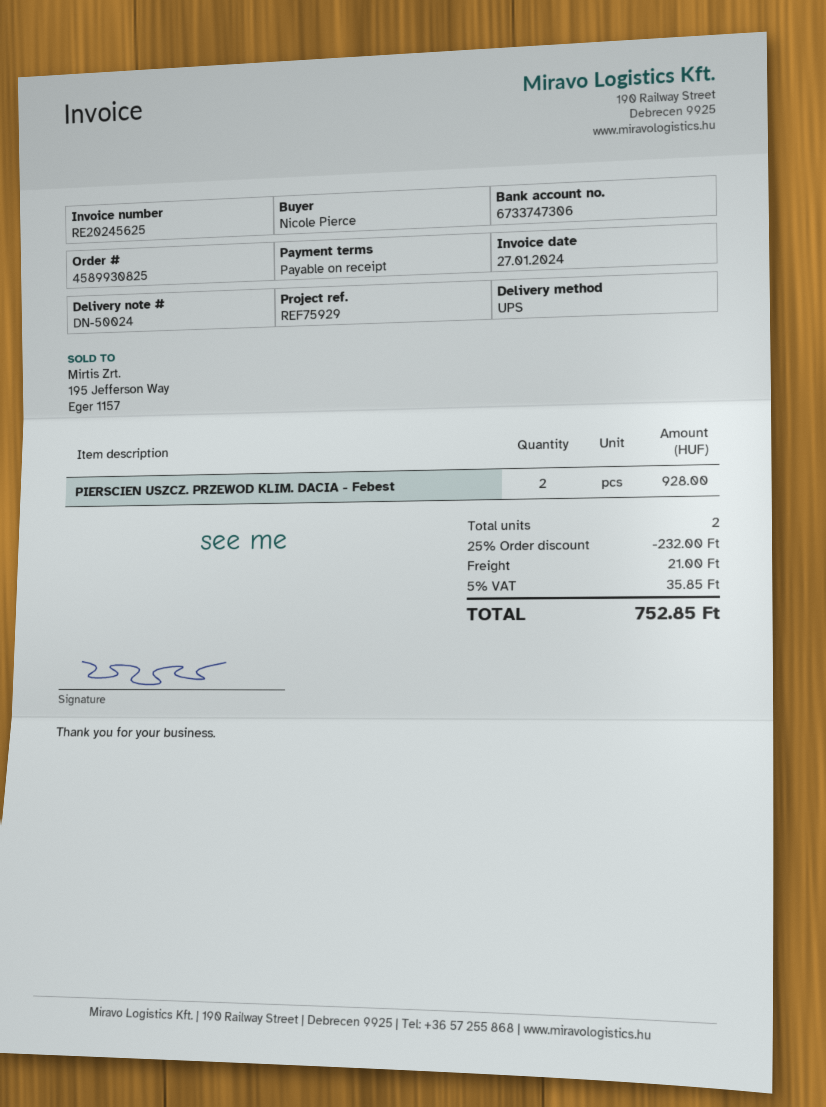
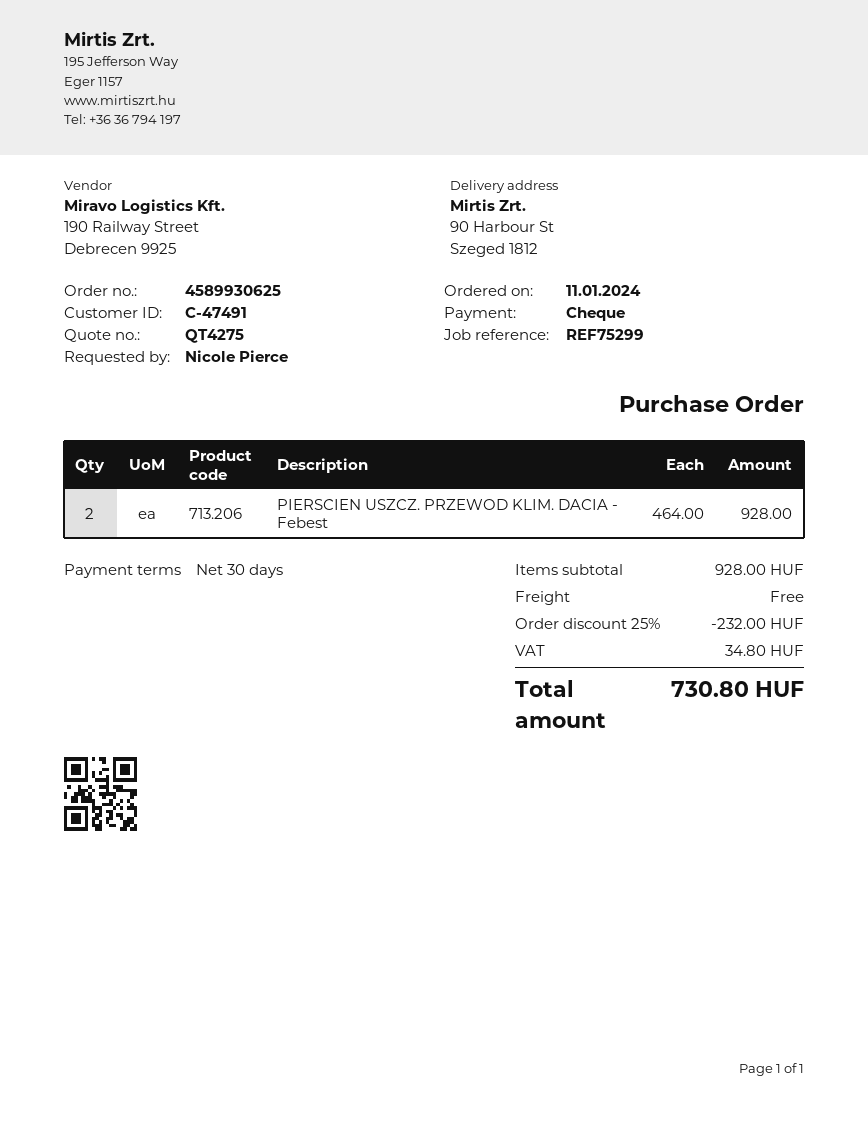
order number: 4589930825 -> 4589930625
payment terms: on receipt -> 30 days
reference: REF75929 -> REF75299
shipping: 21.00 -> 0.00
tax: 35.85 -> 34.80
total: 752.85 -> 730.80

